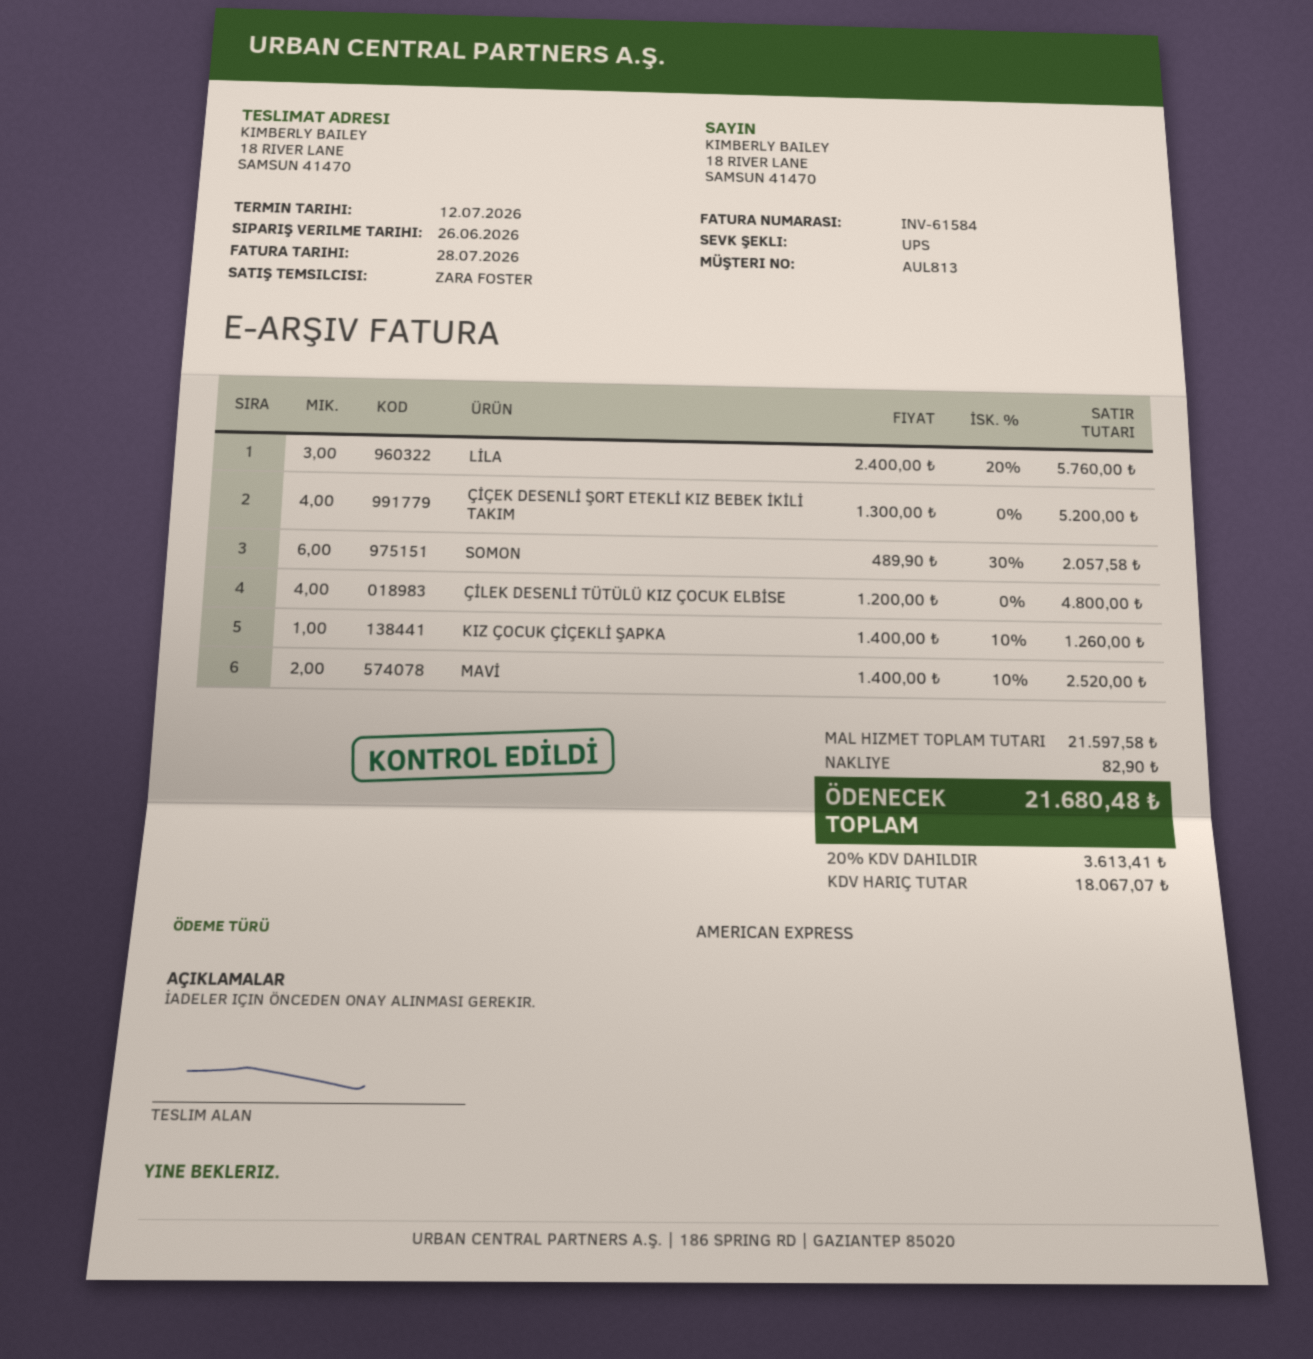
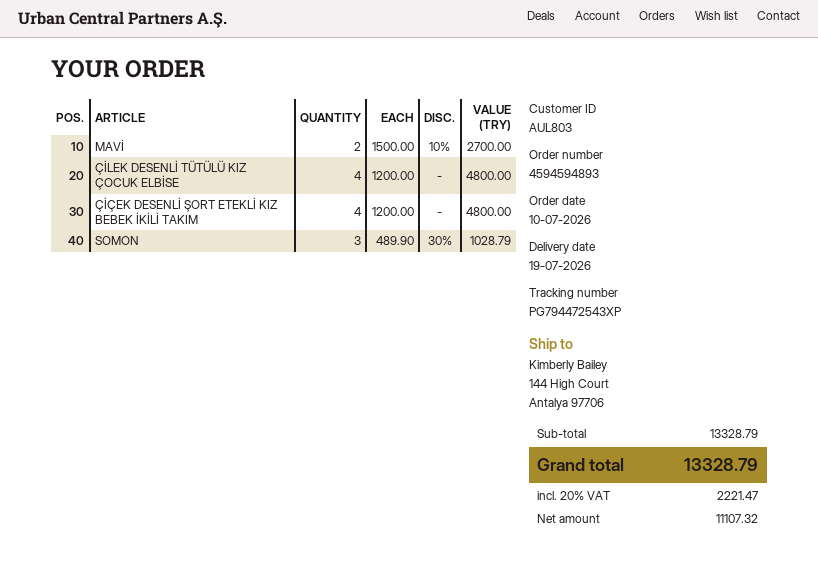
order date: 2026-06-26 -> 2026-07-10
delivery date: 2026-07-12 -> 2026-07-19
customer number: AUL813 -> AUL803
ship to: 18 RIVER LANE, SAMSUN 41470 -> 144 High Court, Antalya 97706
LİLA: 3 x 2400.00 - 20% = 5760.00 -> none
ÇİÇEK DESENLİ ŞORT ETEKLİ KIZ BEBEK İKİLİ TAKIM: 4 x 1300.00 = 5200.00 -> 4 x 1200.00 = 4800.00
SOMON: 6 x 489.90 - 30% = 2057.58 -> 3 x 489.90 - 30% = 1028.79
KIZ ÇOCUK ÇİÇEKLİ ŞAPKA: 1 x 1400.00 - 10% = 1260.00 -> none
MAVİ: 2 x 1400.00 - 10% = 2520.00 -> 2 x 1500.00 - 10% = 2700.00
subtotal: 21597.58 -> 13328.79
shipping: 82.90 -> none
net: 18067.07 -> 11107.32
tax: 20% = 3613.41 -> 20% = 2221.47
total: 21680.48 -> 13328.79

